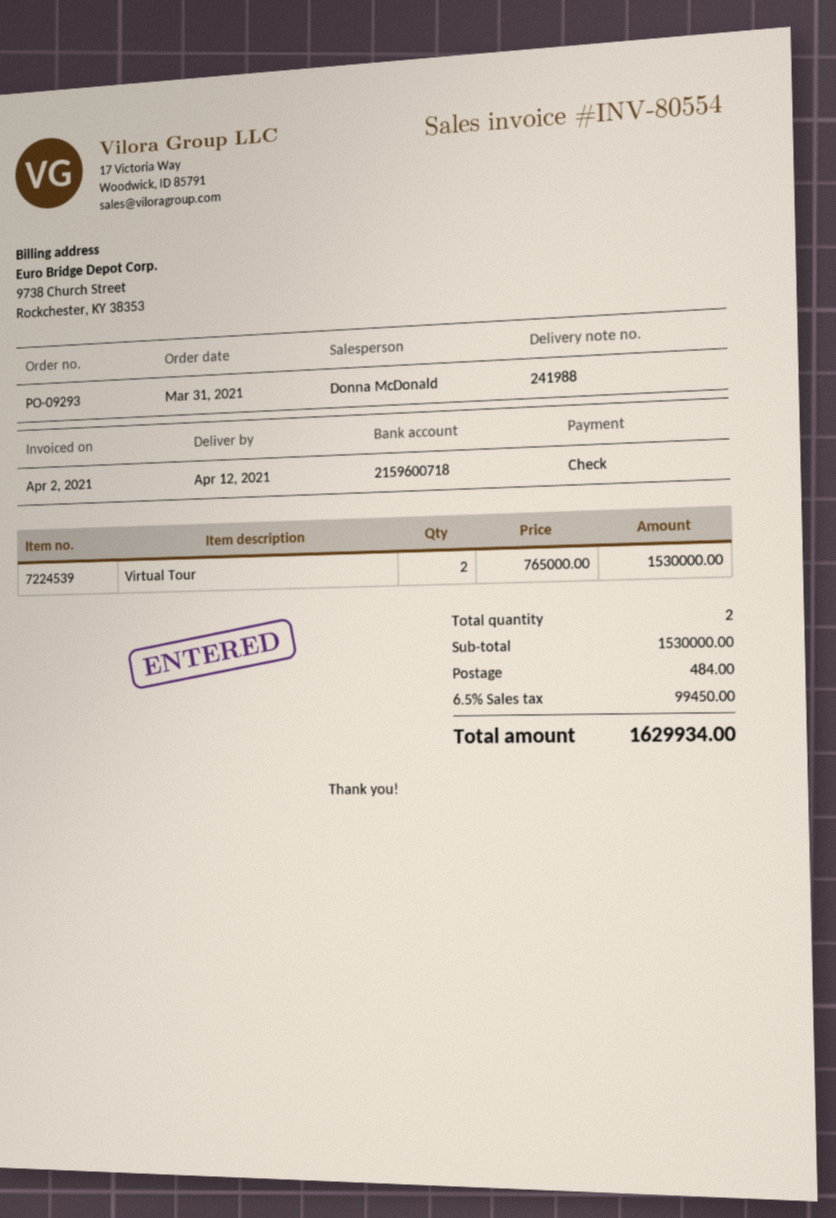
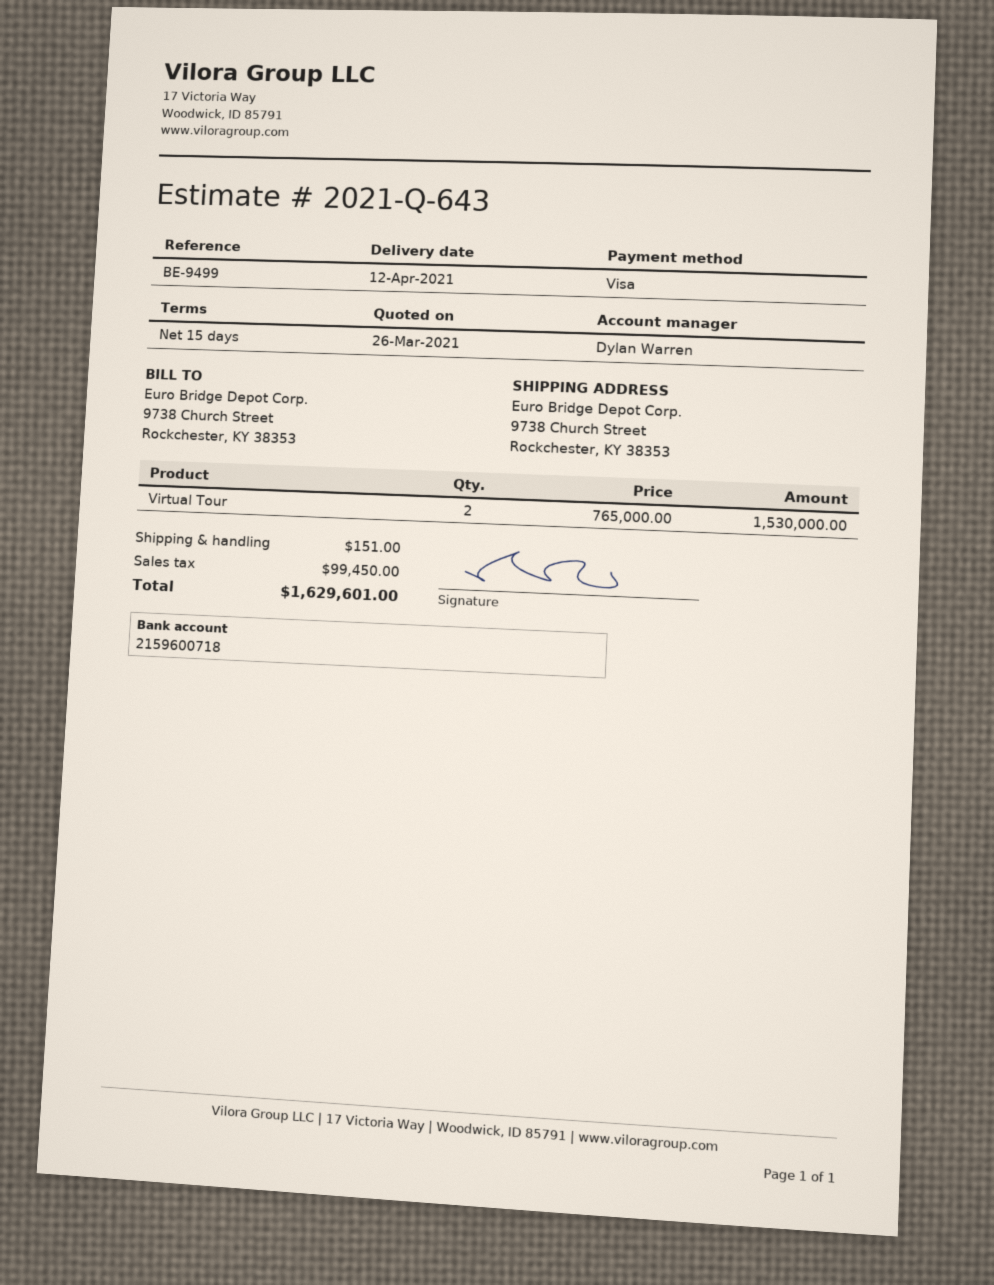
sales rep: Donna McDonald -> Dylan Warren
payment method: cheque -> Visa
shipping: 484.00 -> 151.00
total: 1629934.00 -> 1629601.00

